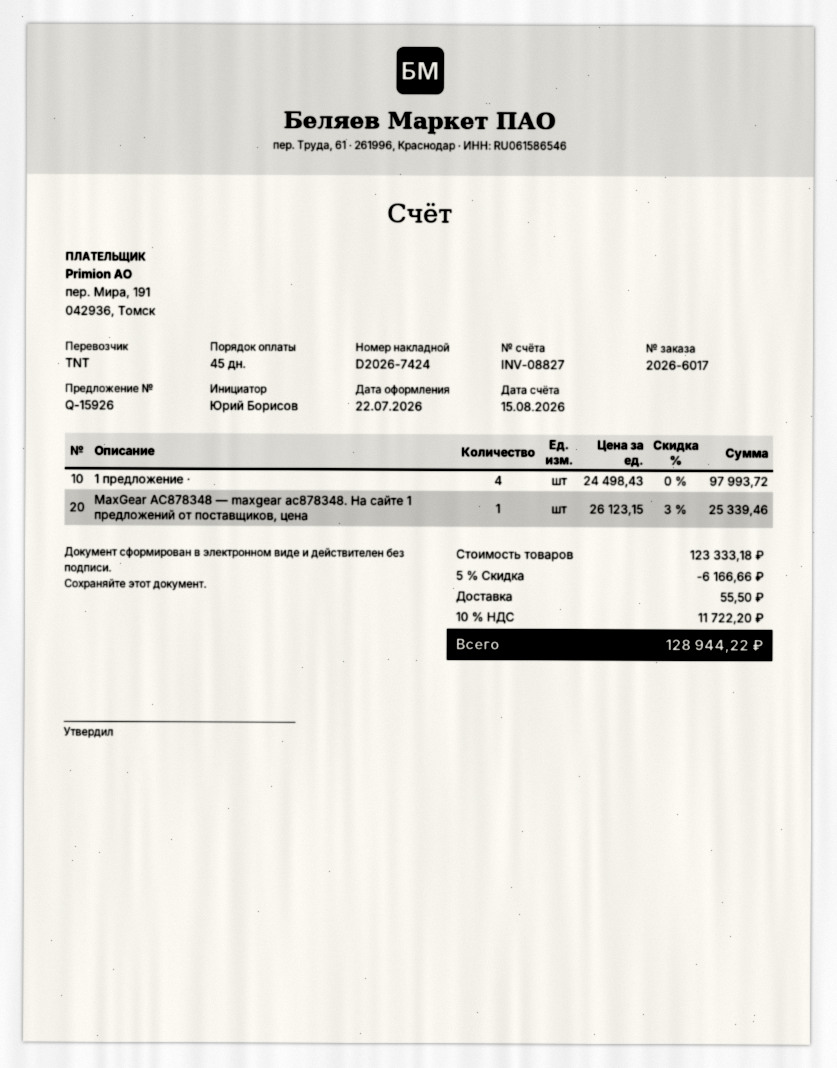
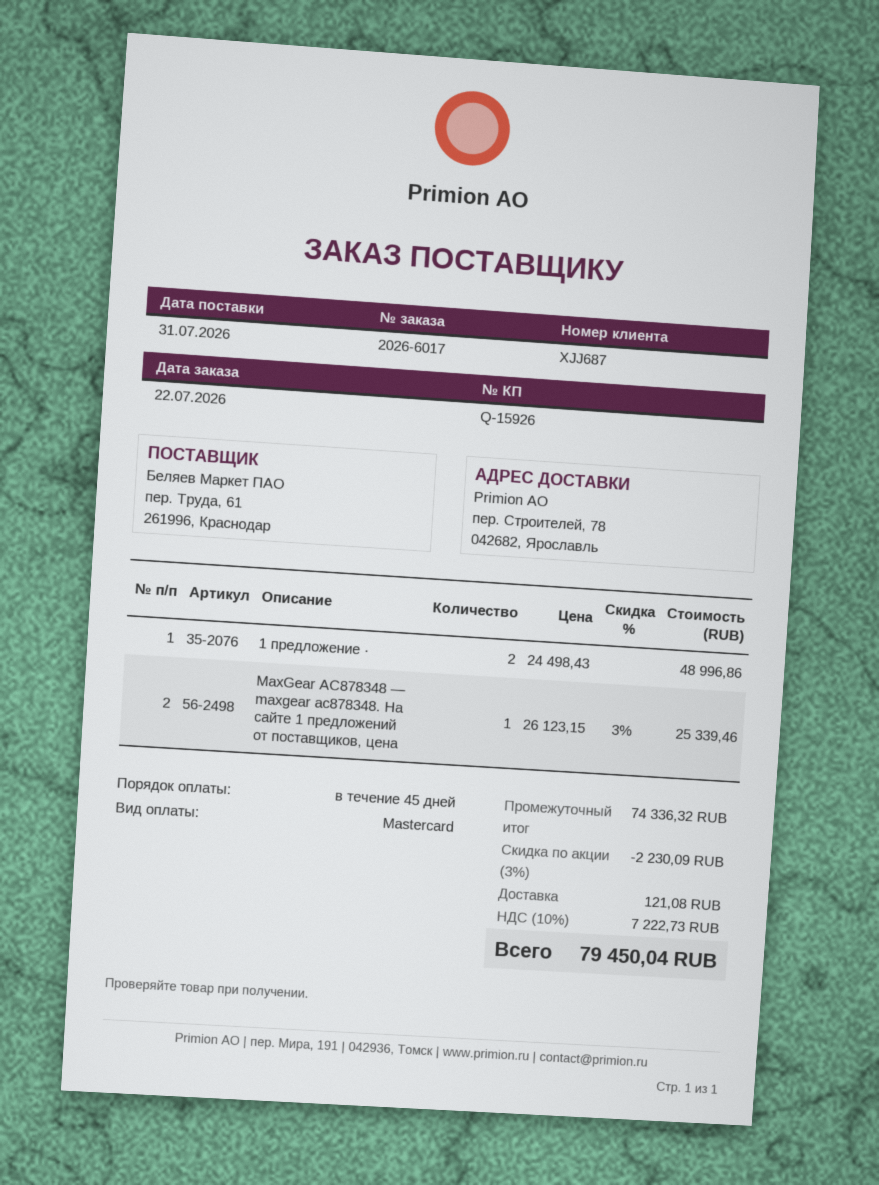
1 предложение ·: 4 x 24498.43 = 97993.72 -> 2 x 24498.43 = 48996.86
subtotal: 123333.18 -> 74336.32
discount: 5% = 6166.66 -> 3% = 2230.09
shipping: 55.50 -> 121.08
tax: 10% = 11722.20 -> 10% = 7222.73
total: 128944.22 -> 79450.04

